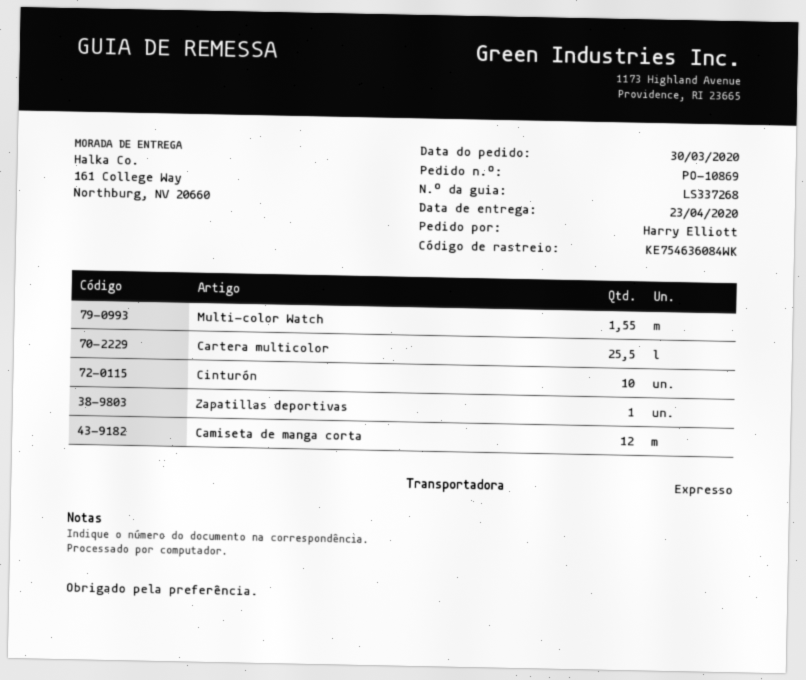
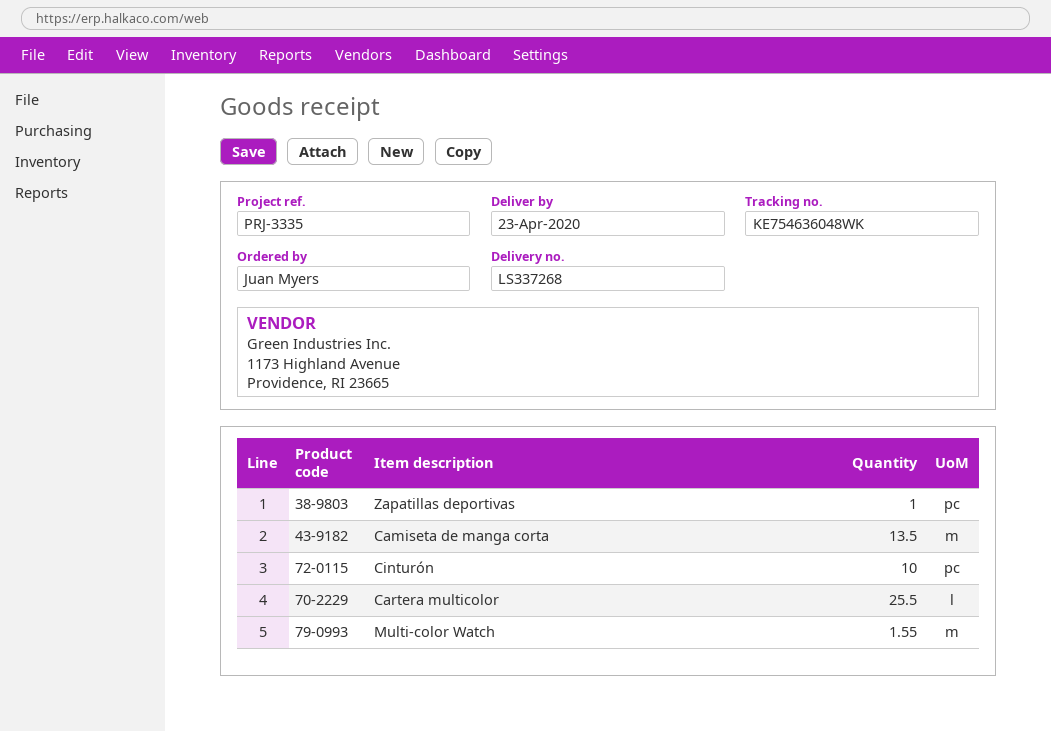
ordered by: Harry Elliott -> Juan Myers
tracking number: KE754636084WK -> KE754636048WK
Camiseta de manga corta: 12 -> 13.5

